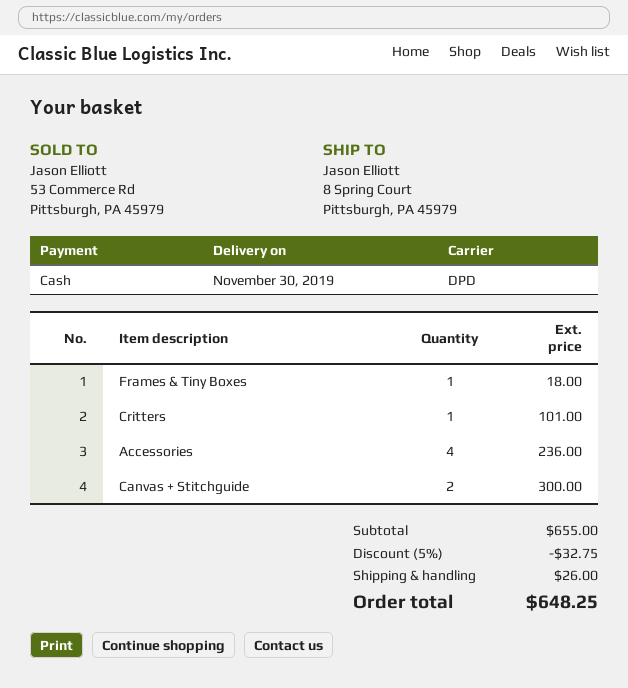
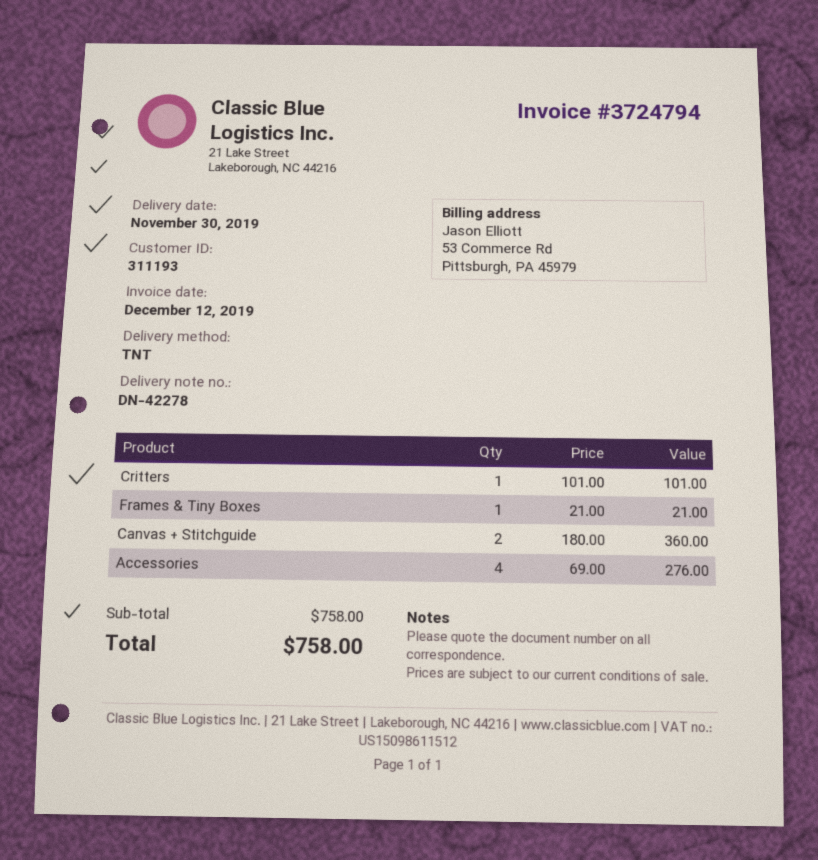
shipping method: DPD -> TNT
Frames & Tiny Boxes: 1 for 18.00 -> 1 for 21.00
Accessories: 4 for 236.00 -> 4 for 276.00
Canvas + Stitchguide: 2 for 300.00 -> 2 for 360.00
subtotal: 655.00 -> 758.00
discount: 5% = 32.75 -> none
shipping: 26.00 -> none
total: 648.25 -> 758.00

